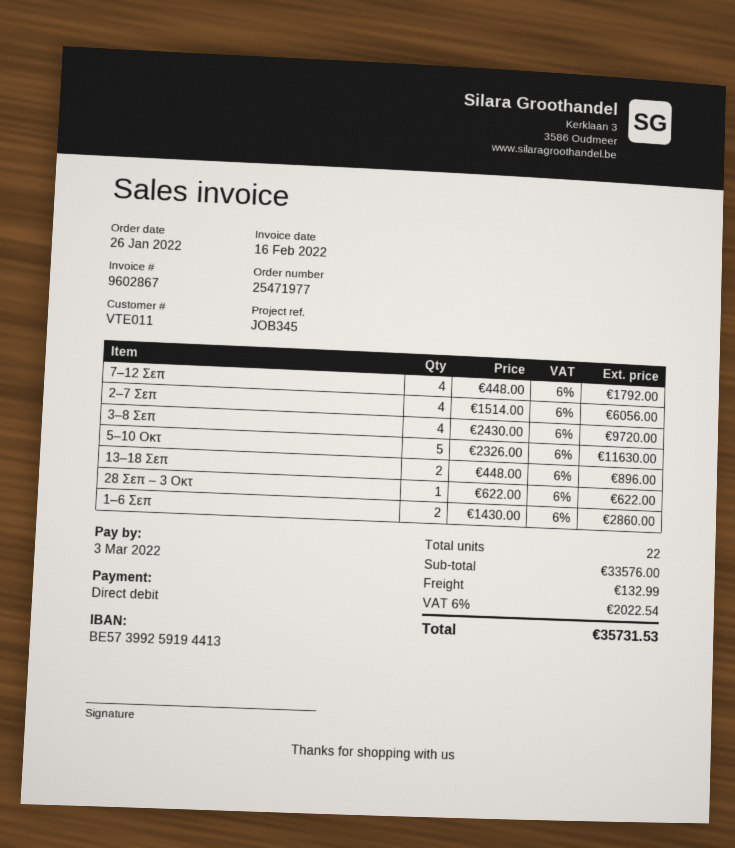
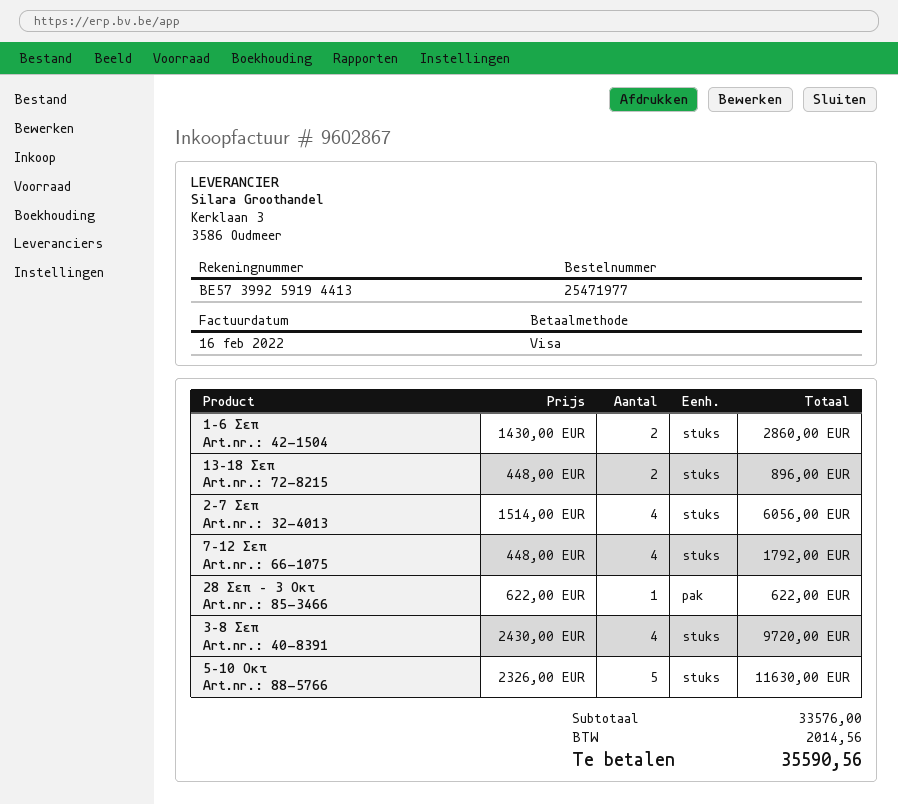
payment method: direct debit -> Visa
shipping: 132.99 -> none
tax: 2022.54 -> 2014.56
total: 35731.53 -> 35590.56

